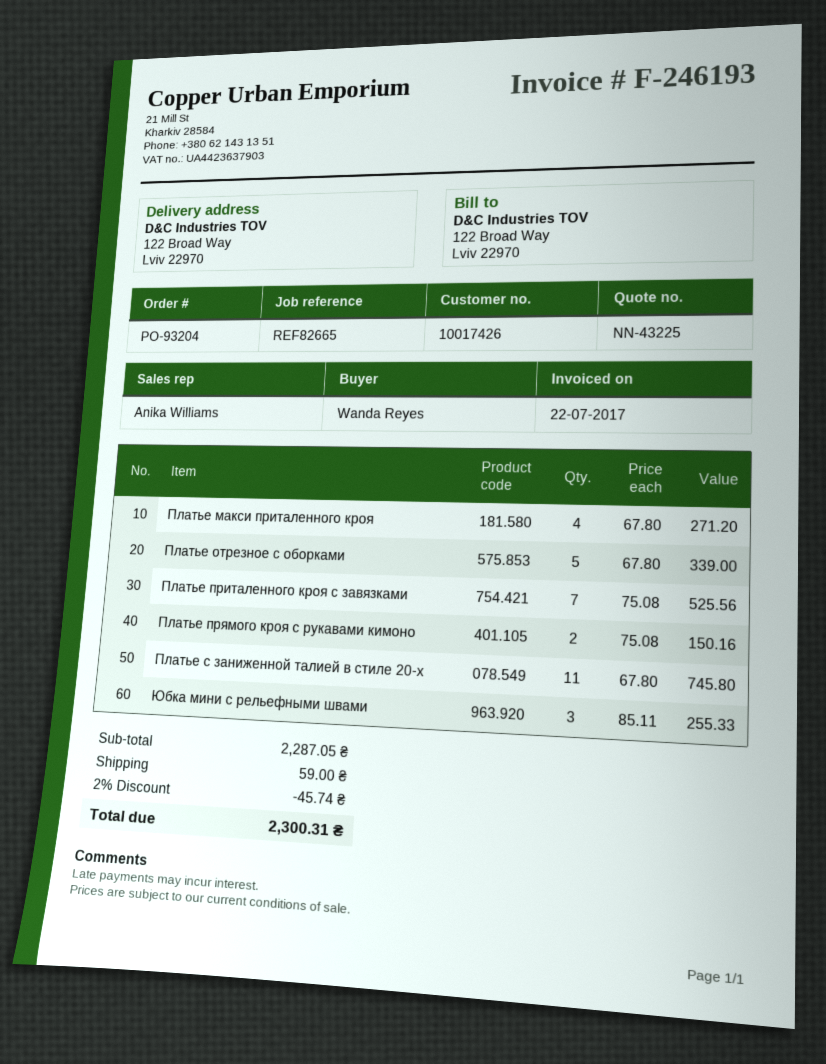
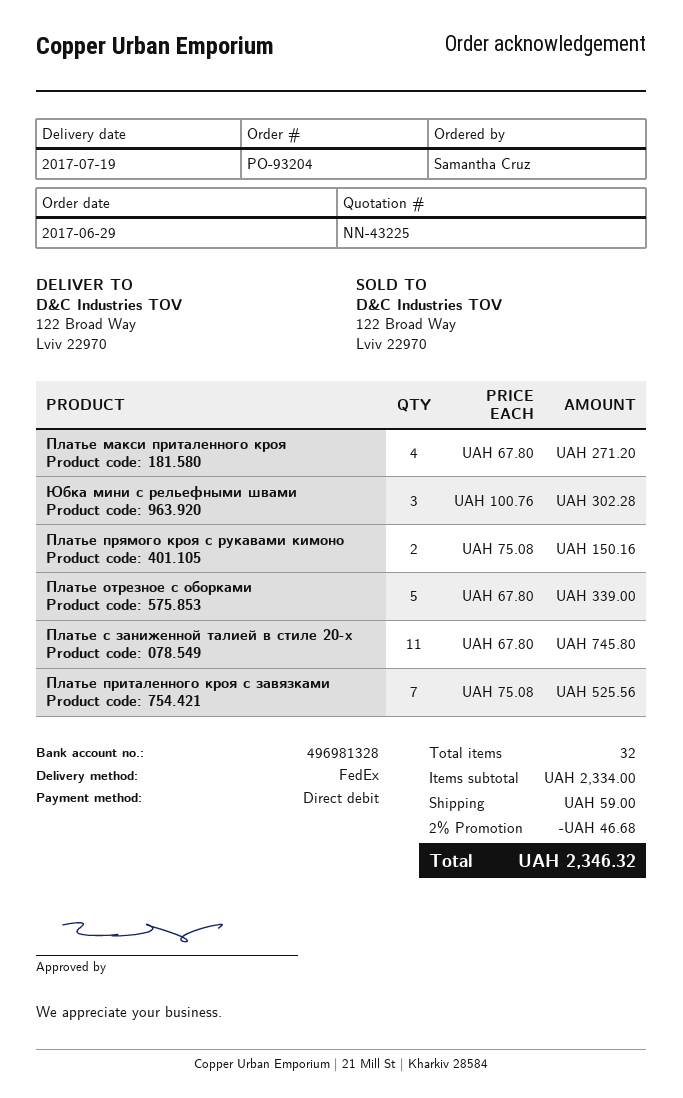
ordered by: Wanda Reyes -> Samantha Cruz
Юбка мини с рельефными швами: 3 x 85.11 = 255.33 -> 3 x 100.76 = 302.28
subtotal: 2287.05 -> 2334.00
discount: 2% = 45.74 -> 2% = 46.68
total: 2300.31 -> 2346.32

